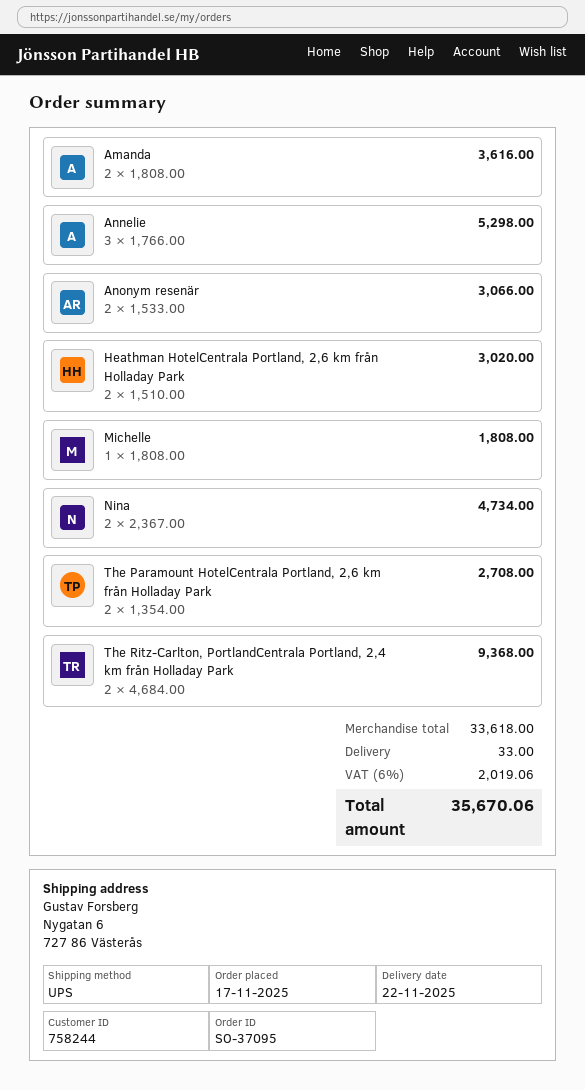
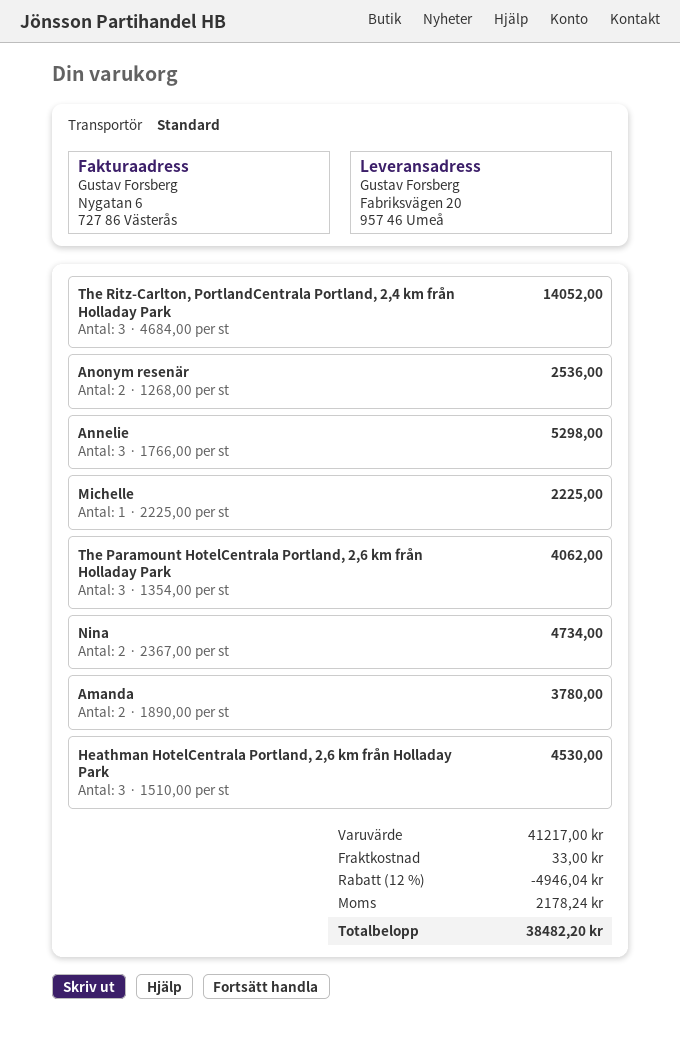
shipping method: UPS -> standard
ship to: Nygatan 6, 727 86 Västerås -> Fabriksvägen 20, 957 46 Umeå
Amanda: 2 x 1808.00 = 3616.00 -> 2 x 1890.00 = 3780.00
Anonym resenär: 2 x 1533.00 = 3066.00 -> 2 x 1268.00 = 2536.00
Heathman HotelCentrala Portland, 2,6 km från Holladay Park: 2 x 1510.00 = 3020.00 -> 3 x 1510.00 = 4530.00
Michelle: 1 x 1808.00 = 1808.00 -> 1 x 2225.00 = 2225.00
The Paramount HotelCentrala Portland, 2,6 km från Holladay Park: 2 x 1354.00 = 2708.00 -> 3 x 1354.00 = 4062.00
The Ritz-Carlton, PortlandCentrala Portland, 2,4 km från Holladay Park: 2 x 4684.00 = 9368.00 -> 3 x 4684.00 = 14052.00
subtotal: 33618.00 -> 41217.00
discount: none -> 12% = 4946.04
tax: 2019.06 -> 2178.24
total: 35670.06 -> 38482.20

